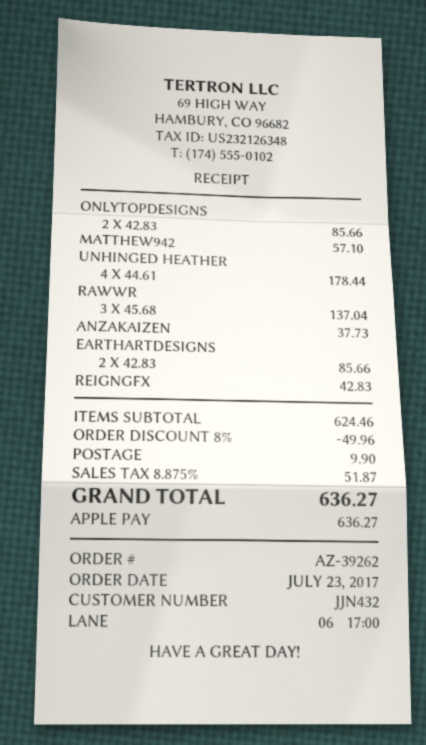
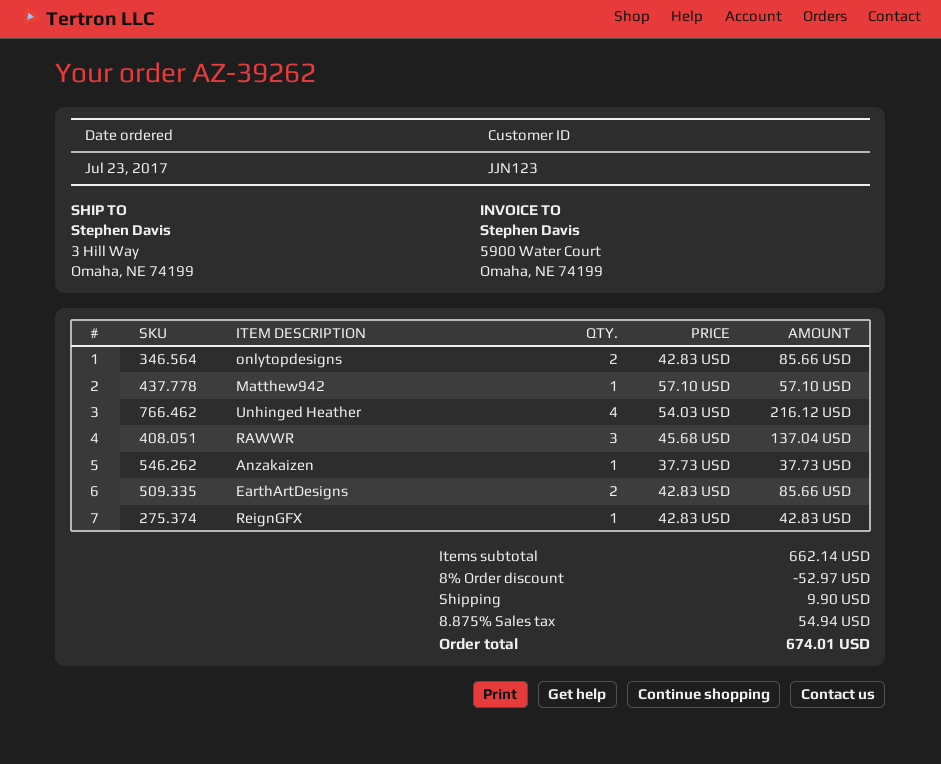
customer number: JJN432 -> JJN123
UNHINGED HEATHER: 4 x 44.61 = 178.44 -> 4 x 54.03 = 216.12
subtotal: 624.46 -> 662.14
discount: 8% = 49.96 -> 8% = 52.97
tax: 8.875% = 51.87 -> 8.875% = 54.94
total: 636.27 -> 674.01

